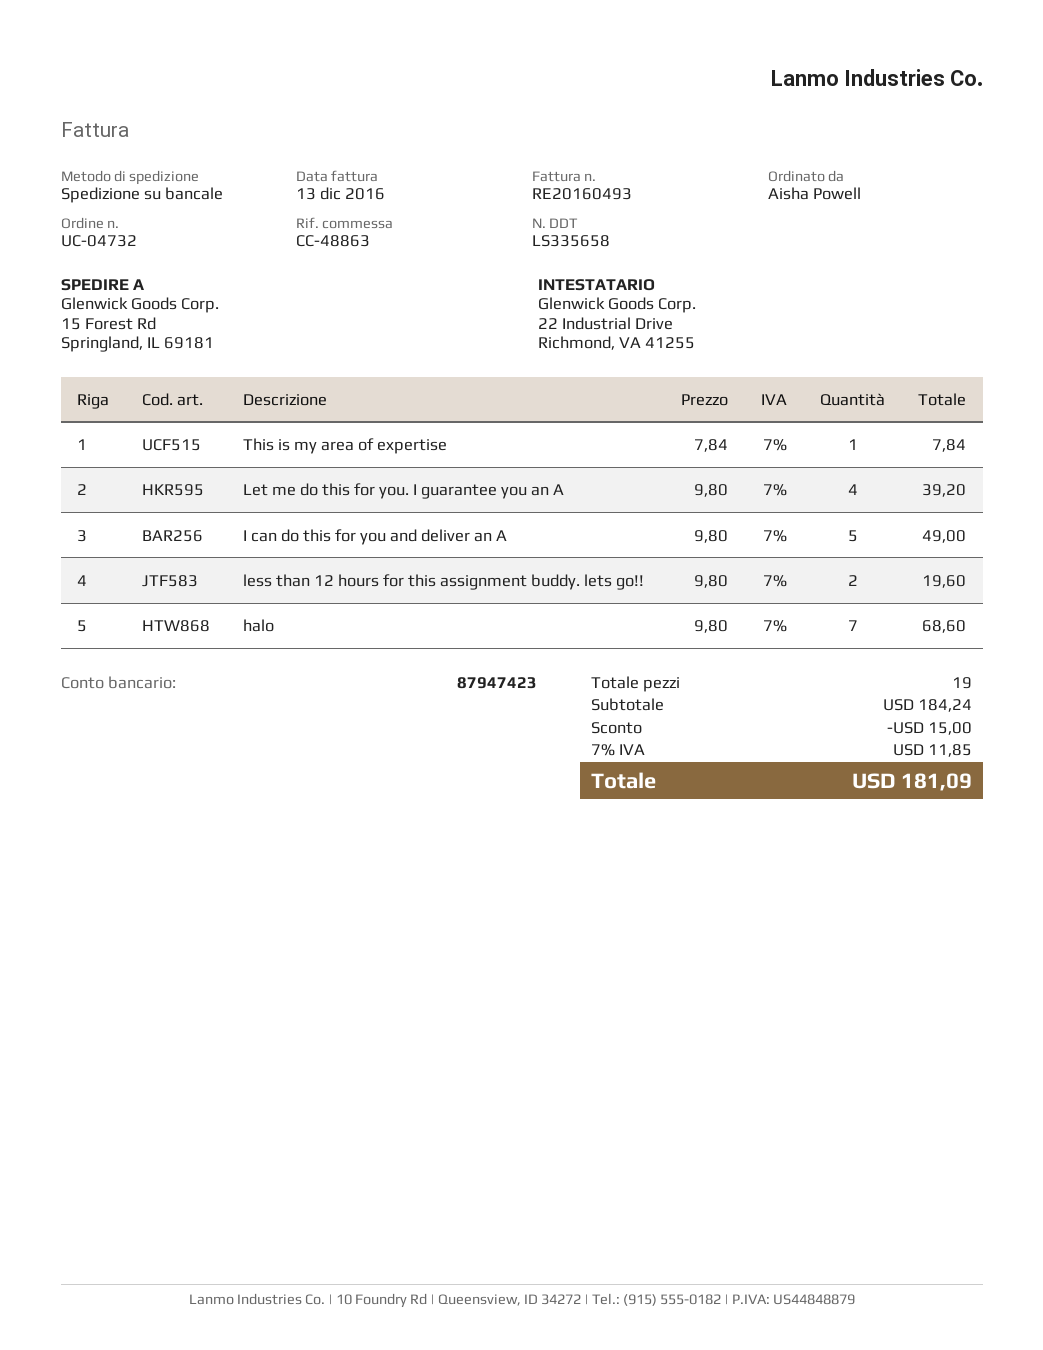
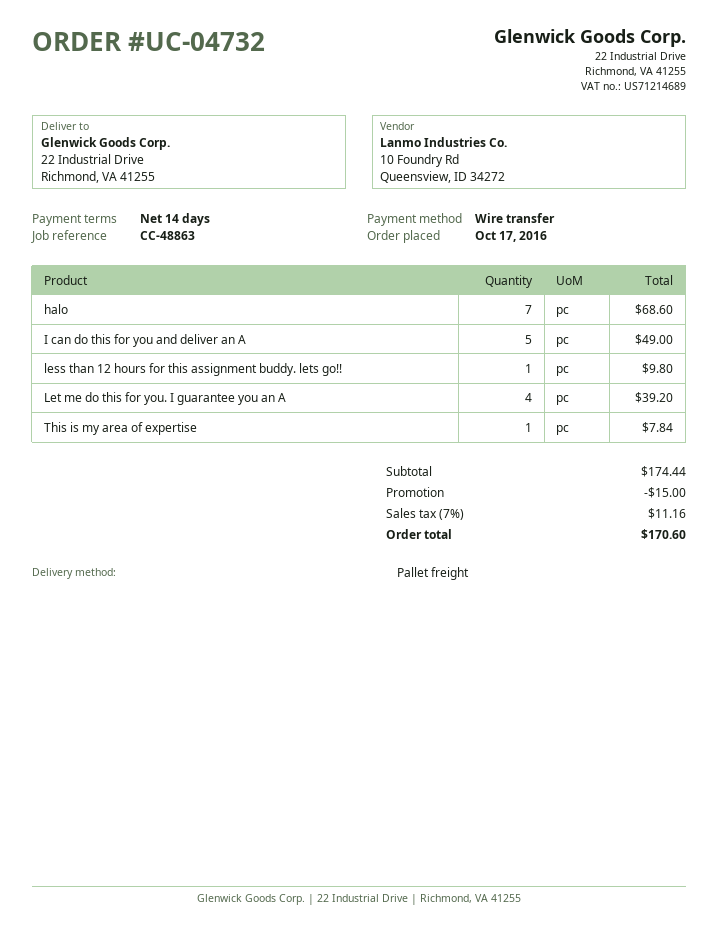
ship to: 15 Forest Rd, Springland, IL 69181 -> 22 Industrial Drive, Richmond, VA 41255
less than 12 hours for this assignment buddy. lets go!!: 2 for 19.60 -> 1 for 9.80
subtotal: 184.24 -> 174.44
tax: 7% = 11.85 -> 7% = 11.16
total: 181.09 -> 170.60

